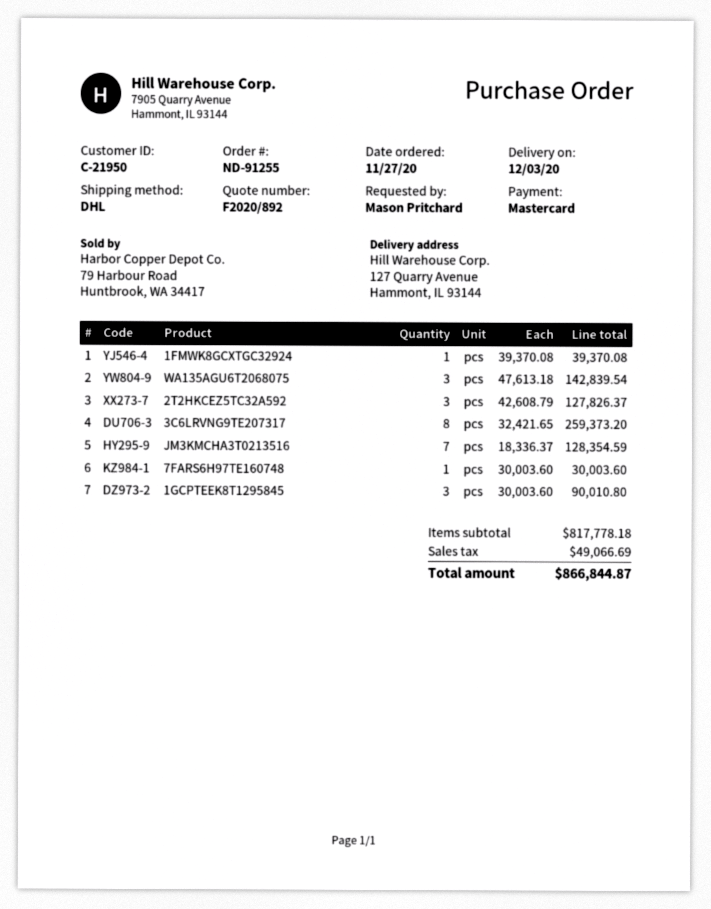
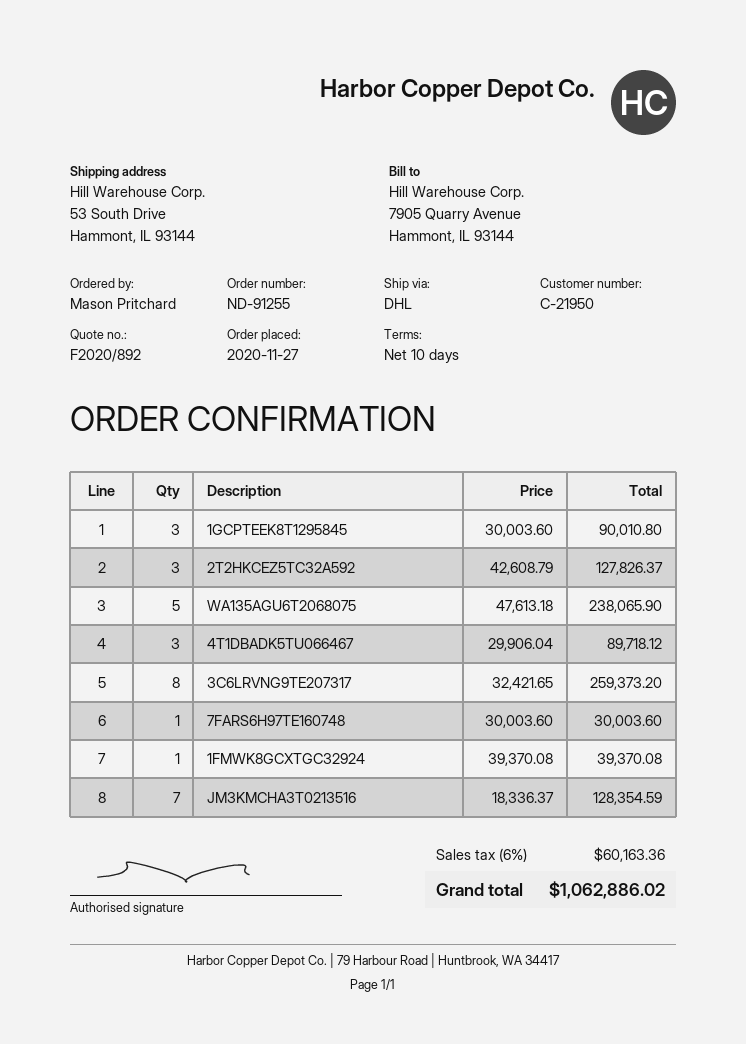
ship to: 127 Quarry Avenue, Hammont, IL 93144 -> 53 South Drive, Hammont, IL 93144
WA135AGU6T2068075: 3 x 47613.18 = 142839.54 -> 5 x 47613.18 = 238065.90
4T1DBADK5TU066467: none -> 3 x 29906.04 = 89718.12
tax: 49066.69 -> 60163.36
total: 866844.87 -> 1062886.02

